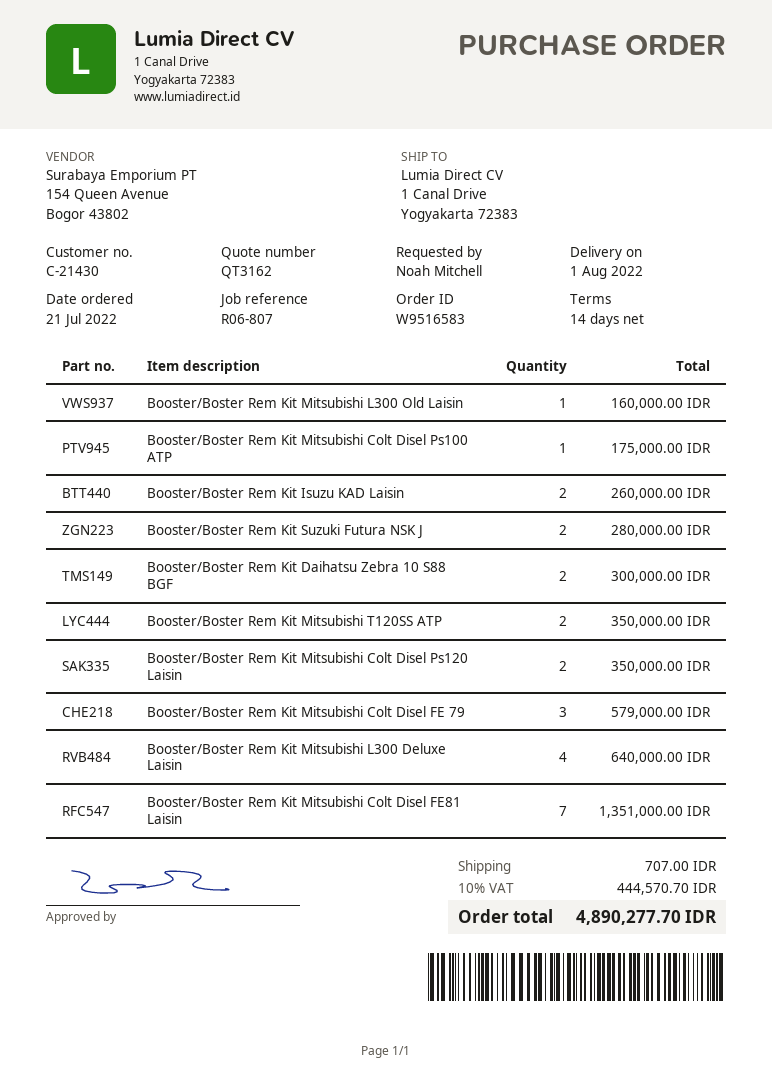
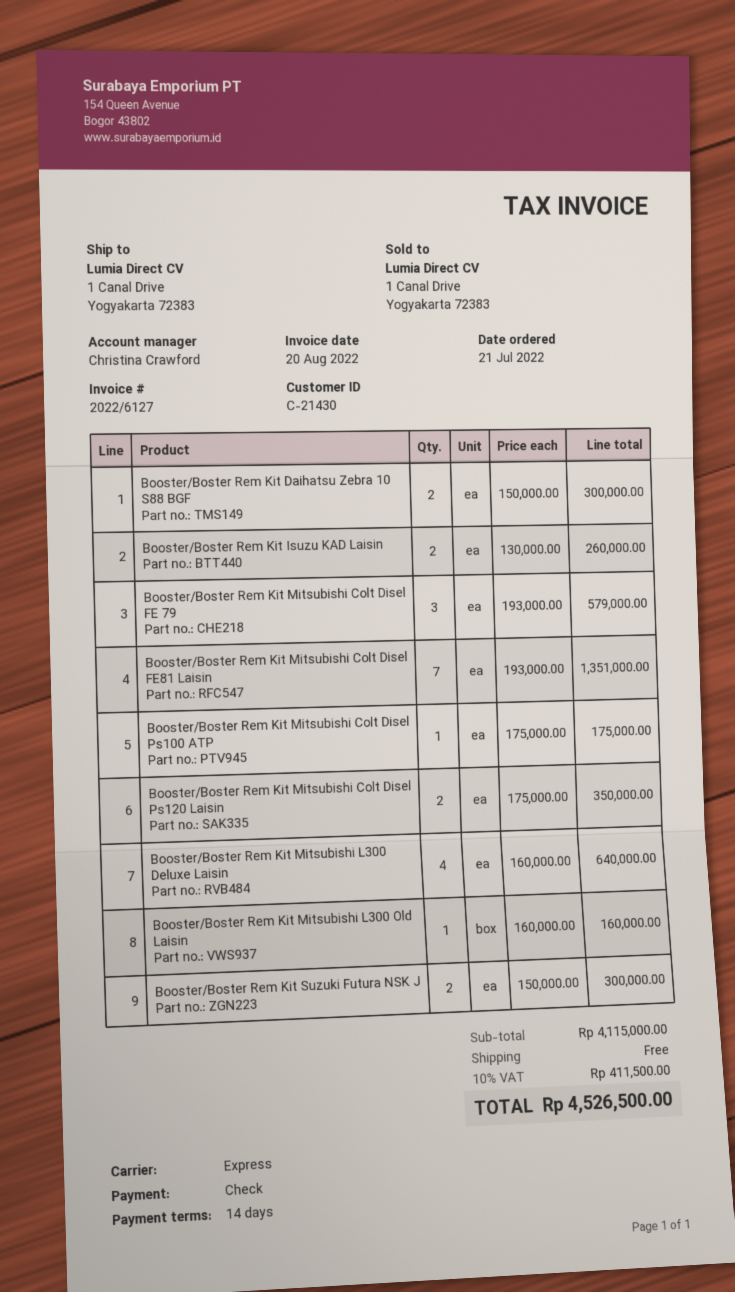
Booster/Boster Rem Kit Suzuki Futura NSK J: 2 for 280000.00 -> 2 for 300000.00
Booster/Boster Rem Kit Mitsubishi T120SS ATP: 2 for 350000.00 -> none
shipping: 707.00 -> 0.00
tax: 10% = 444570.70 -> 10% = 411500.00
total: 4890277.70 -> 4526500.00

